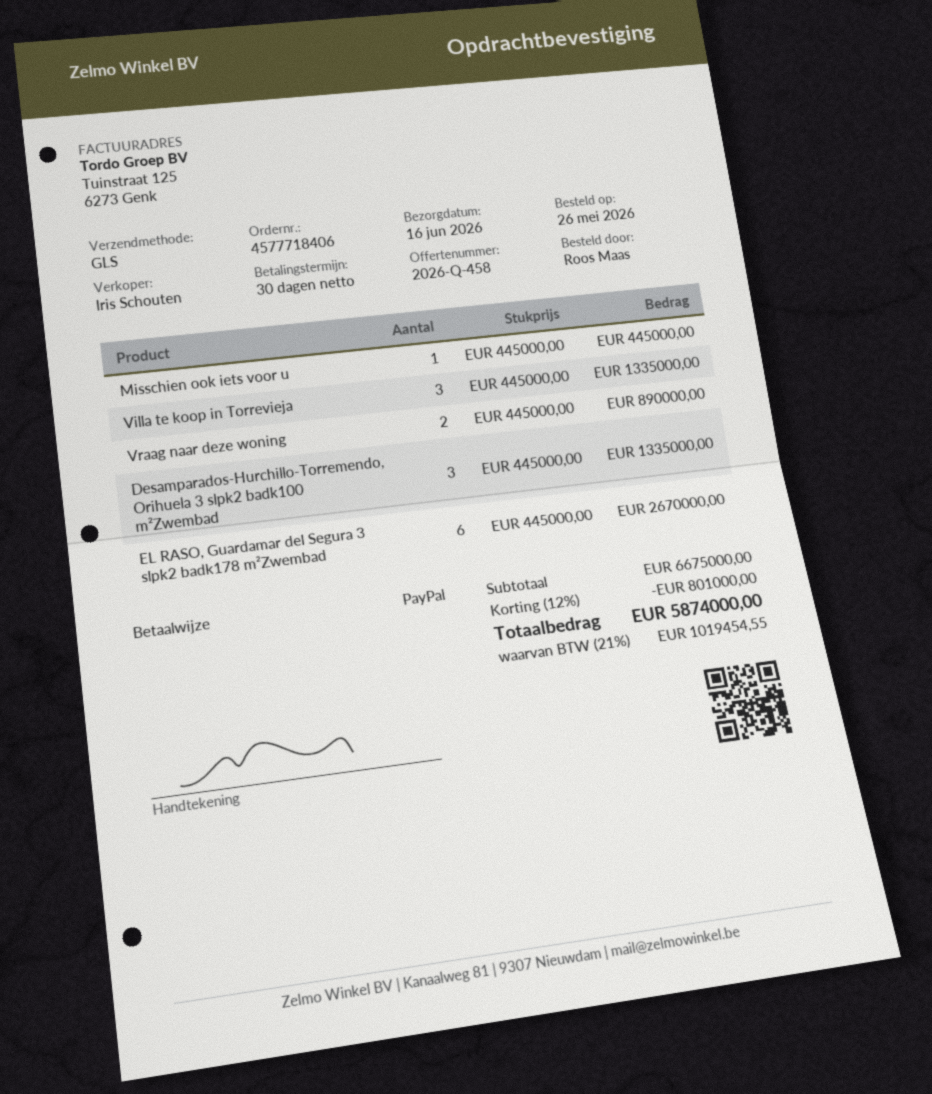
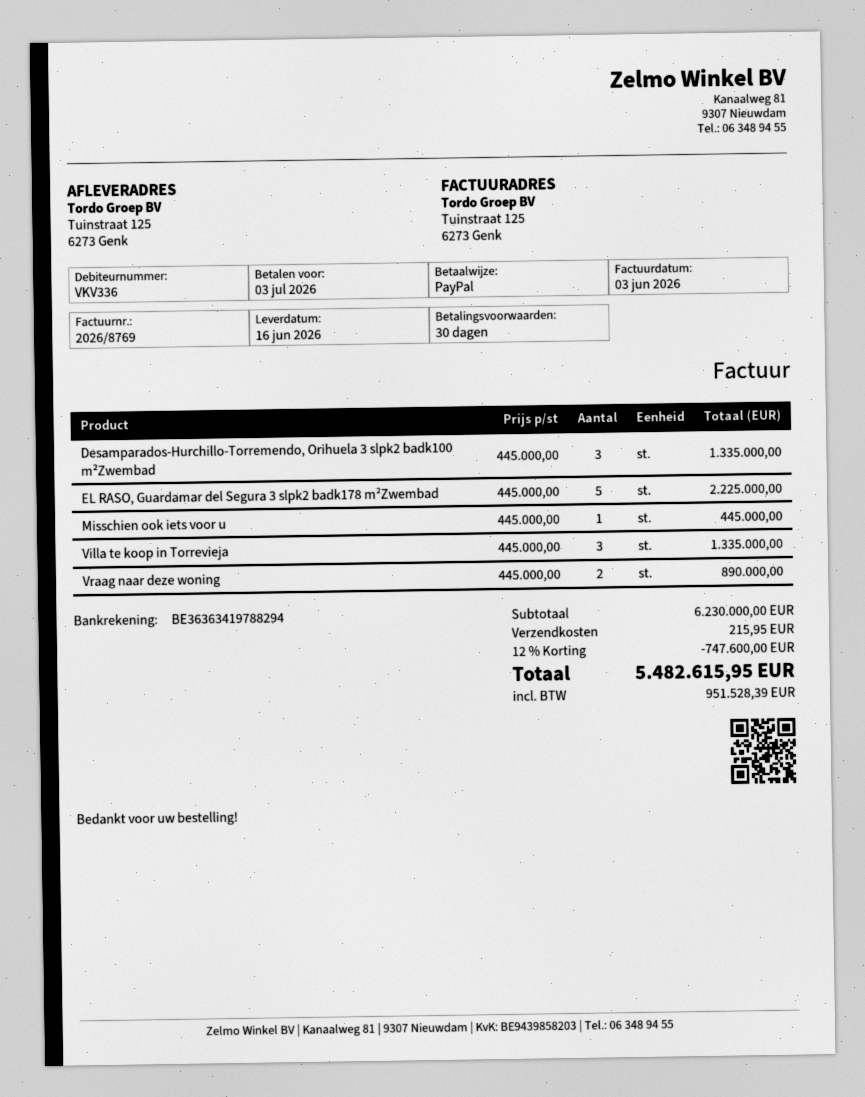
EL RASO, Guardamar del Segura 3 slpk2 badk178 m²Zwembad: 6 x 445000.00 = 2670000.00 -> 5 x 445000.00 = 2225000.00
subtotal: 6675000.00 -> 6230000.00
discount: 12% = 801000.00 -> 12% = 747600.00
shipping: none -> 215.95
tax: 1019454.55 -> 951528.39
total: 5874000.00 -> 5482615.95

